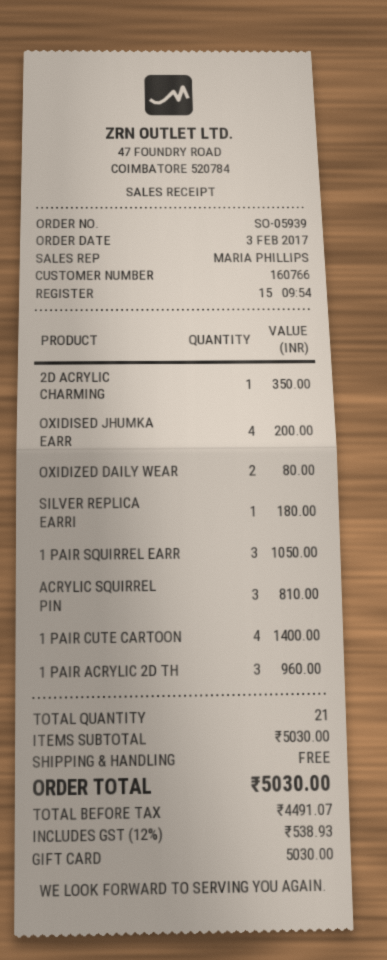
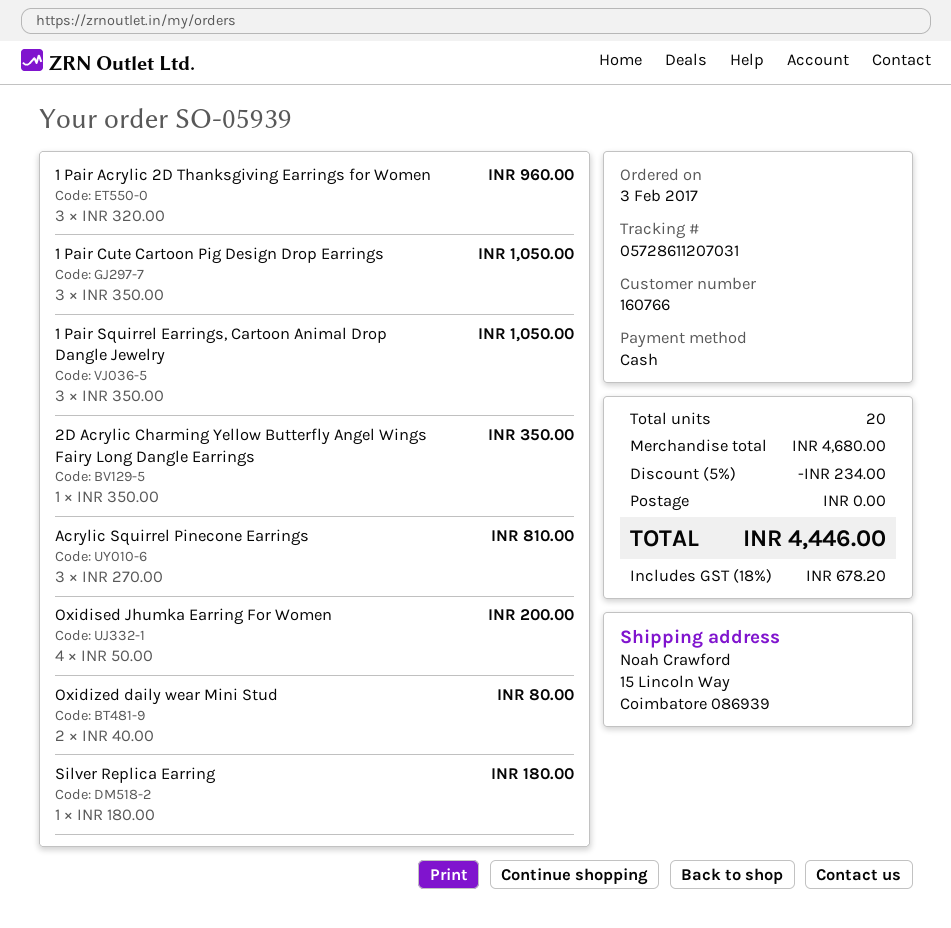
payment method: gift card -> cash
1 PAIR CUTE CARTOON: 4 for 1400.00 -> 3 for 1050.00
total quantity: 21 -> 20
subtotal: 5030.00 -> 4680.00
discount: none -> 5% = 234.00
tax: 12% = 538.93 -> 18% = 678.20
total: 5030.00 -> 4446.00

